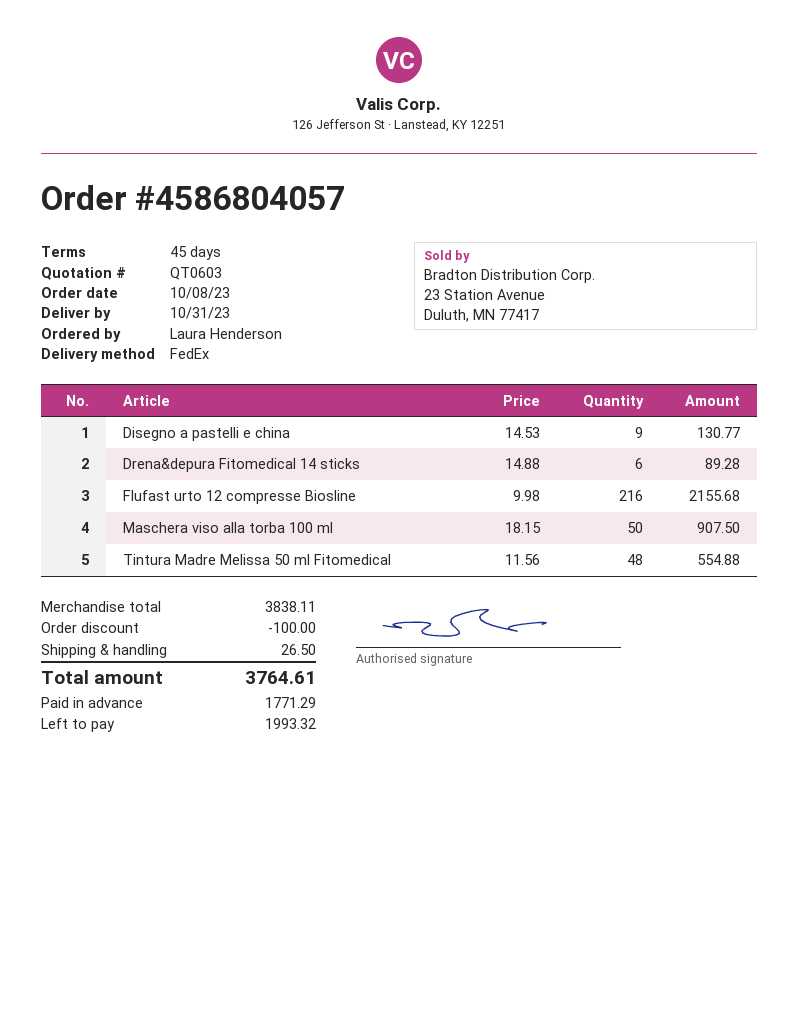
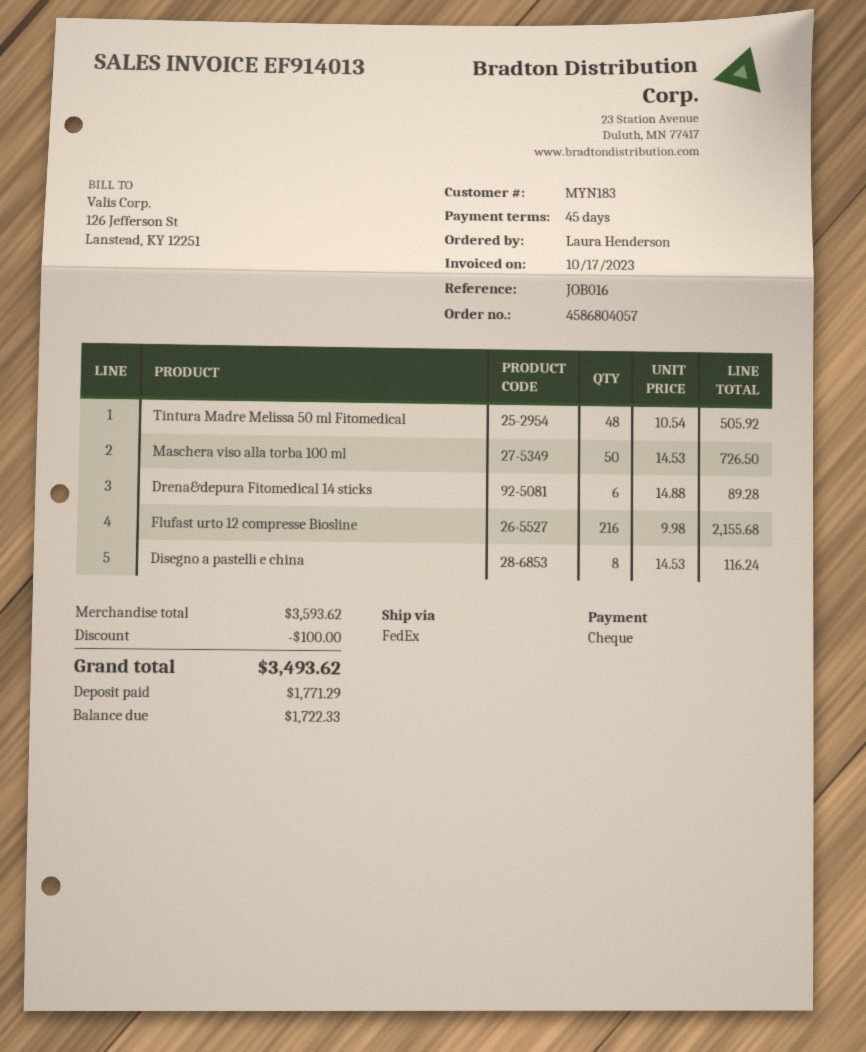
Disegno a pastelli e china: 9 x 14.53 = 130.77 -> 8 x 14.53 = 116.24
Maschera viso alla torba 100 ml: 50 x 18.15 = 907.50 -> 50 x 14.53 = 726.50
Tintura Madre Melissa 50 ml Fitomedical: 48 x 11.56 = 554.88 -> 48 x 10.54 = 505.92
subtotal: 3838.11 -> 3593.62
shipping: 26.50 -> none
total: 3764.61 -> 3493.62
balance: 1993.32 -> 1722.33

